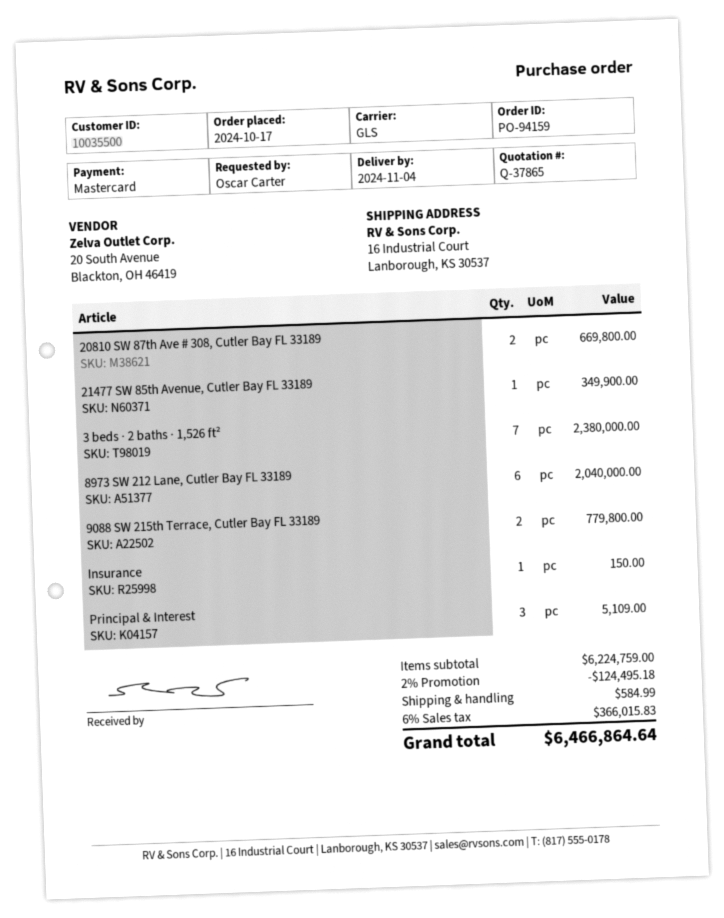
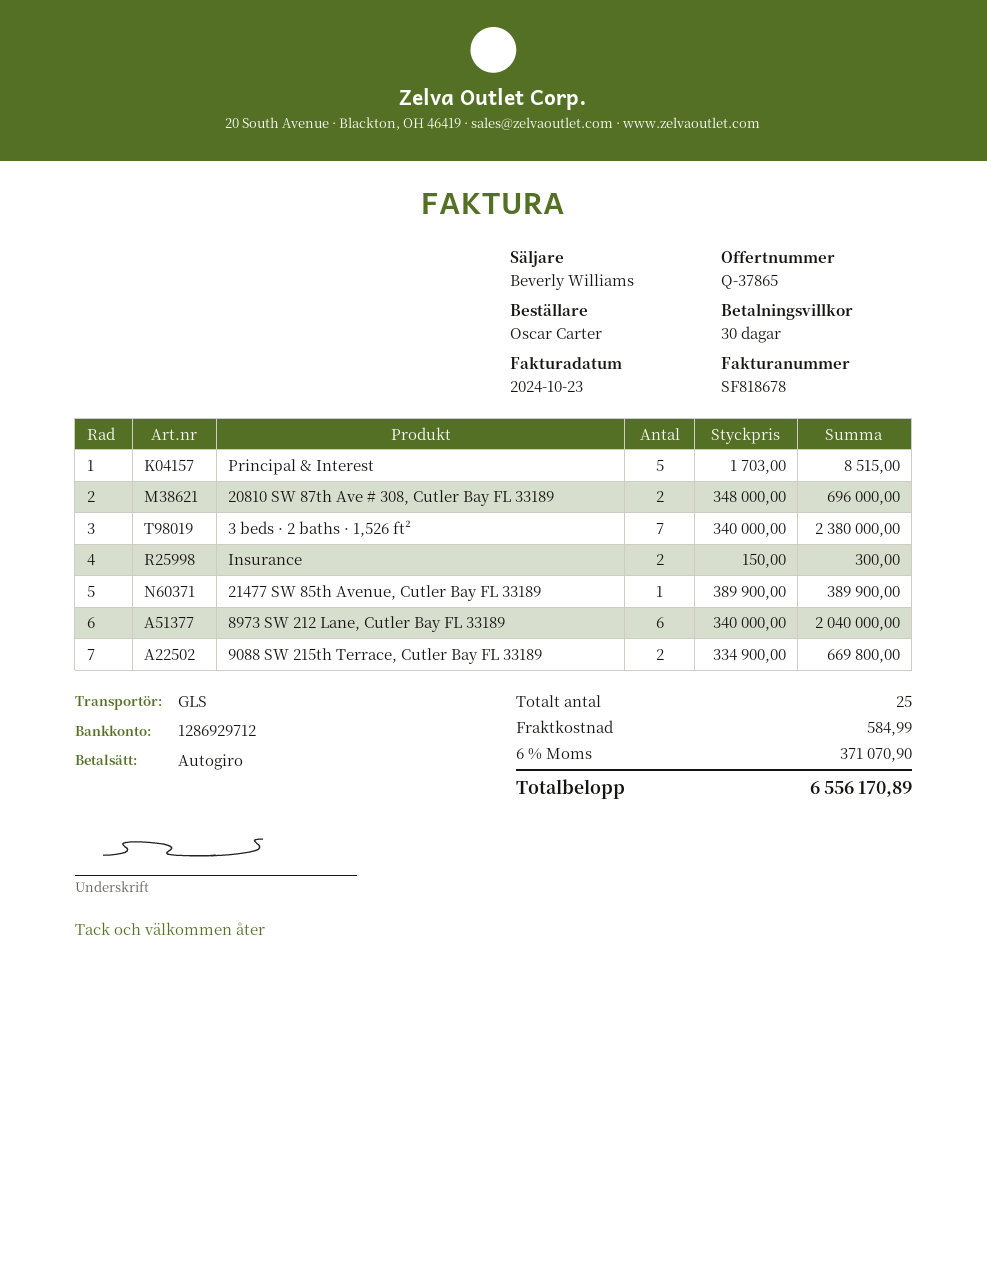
payment method: Mastercard -> direct debit
20810 SW 87th Ave # 308, Cutler Bay FL 33189: 2 for 669800.00 -> 2 for 696000.00
21477 SW 85th Avenue, Cutler Bay FL 33189: 1 for 349900.00 -> 1 for 389900.00
9088 SW 215th Terrace, Cutler Bay FL 33189: 2 for 779800.00 -> 2 for 669800.00
Insurance: 1 for 150.00 -> 2 for 300.00
Principal & Interest: 3 for 5109.00 -> 5 for 8515.00
discount: 2% = 124495.18 -> none
tax: 6% = 366015.83 -> 6% = 371070.90
total: 6466864.64 -> 6556170.89

